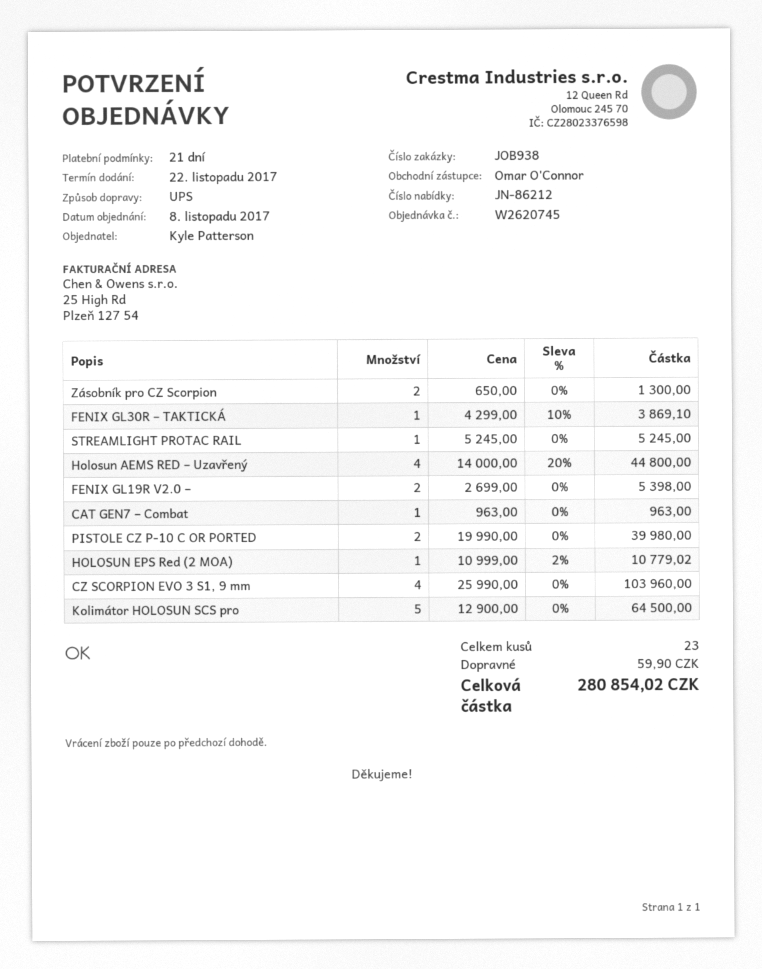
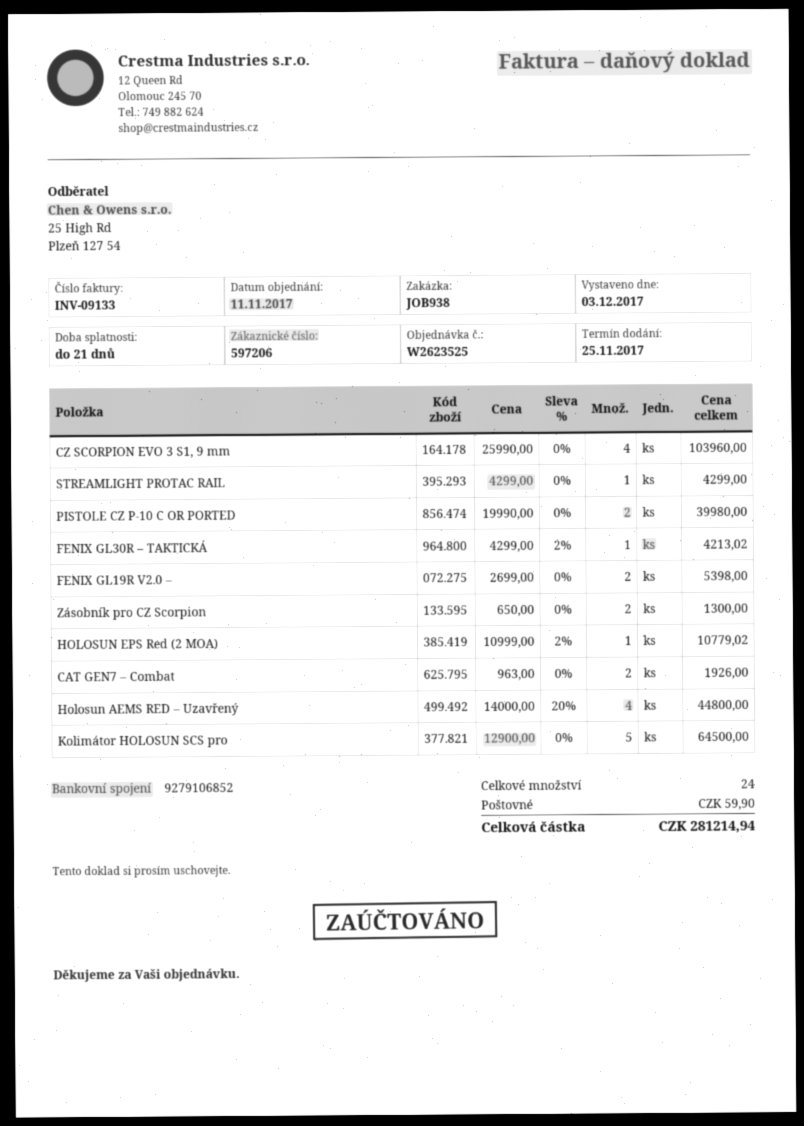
order number: W2620745 -> W2623525
order date: 2017-11-08 -> 2017-11-11
delivery date: 2017-11-22 -> 2017-11-25
FENIX GL30R – TAKTICKÁ: 1 x 4299.00 - 10% = 3869.10 -> 1 x 4299.00 - 2% = 4213.02
STREAMLIGHT PROTAC RAIL: 1 x 5245.00 = 5245.00 -> 1 x 4299.00 = 4299.00
CAT GEN7 – Combat: 1 x 963.00 = 963.00 -> 2 x 963.00 = 1926.00
total quantity: 23 -> 24
total: 280854.02 -> 281214.94

